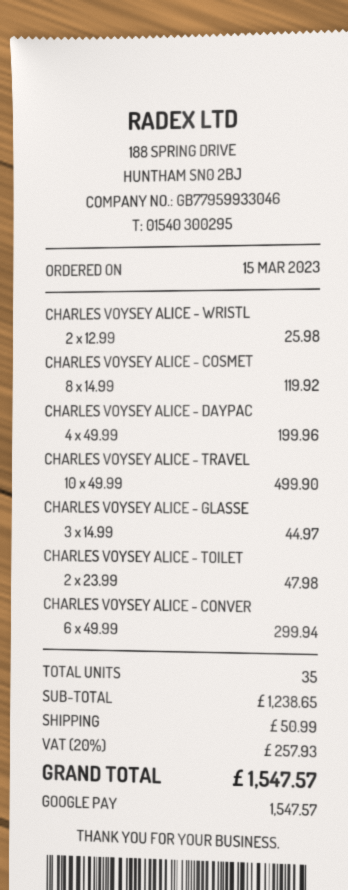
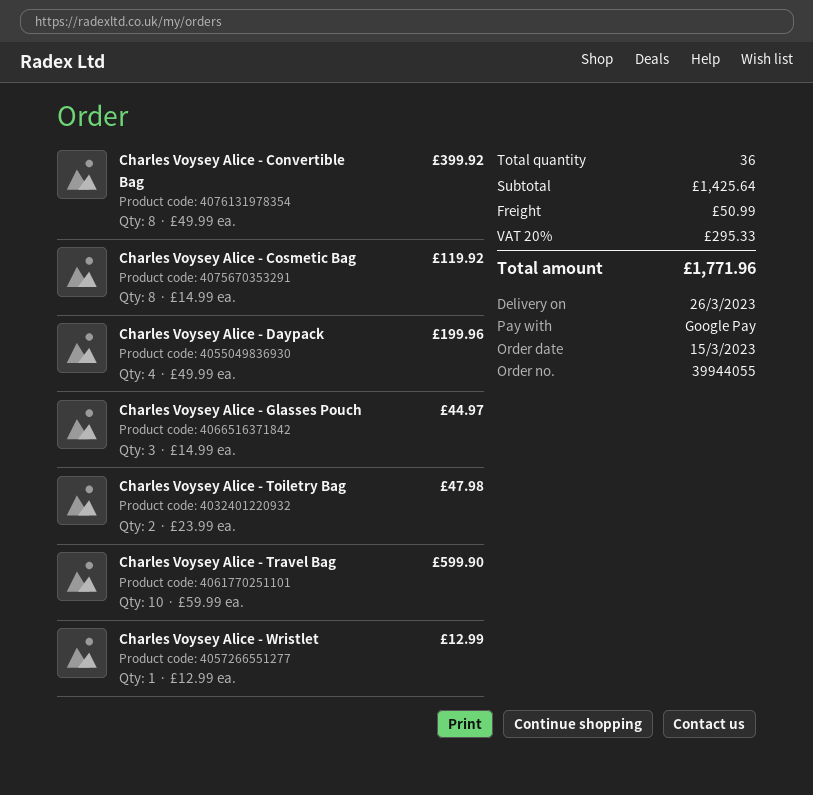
CHARLES VOYSEY ALICE - WRISTL: 2 x 12.99 = 25.98 -> 1 x 12.99 = 12.99
CHARLES VOYSEY ALICE - TRAVEL: 10 x 49.99 = 499.90 -> 10 x 59.99 = 599.90
CHARLES VOYSEY ALICE - CONVER: 6 x 49.99 = 299.94 -> 8 x 49.99 = 399.92
total quantity: 35 -> 36
subtotal: 1238.65 -> 1425.64
tax: 20% = 257.93 -> 20% = 295.33
total: 1547.57 -> 1771.96

